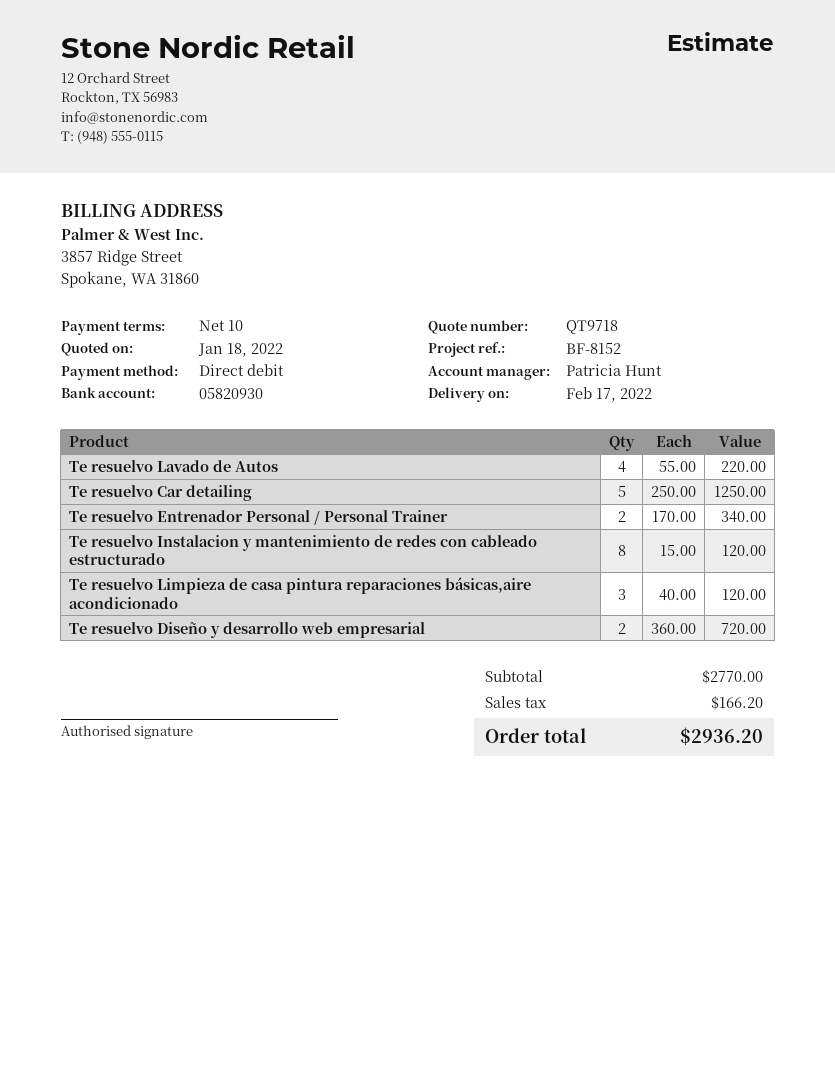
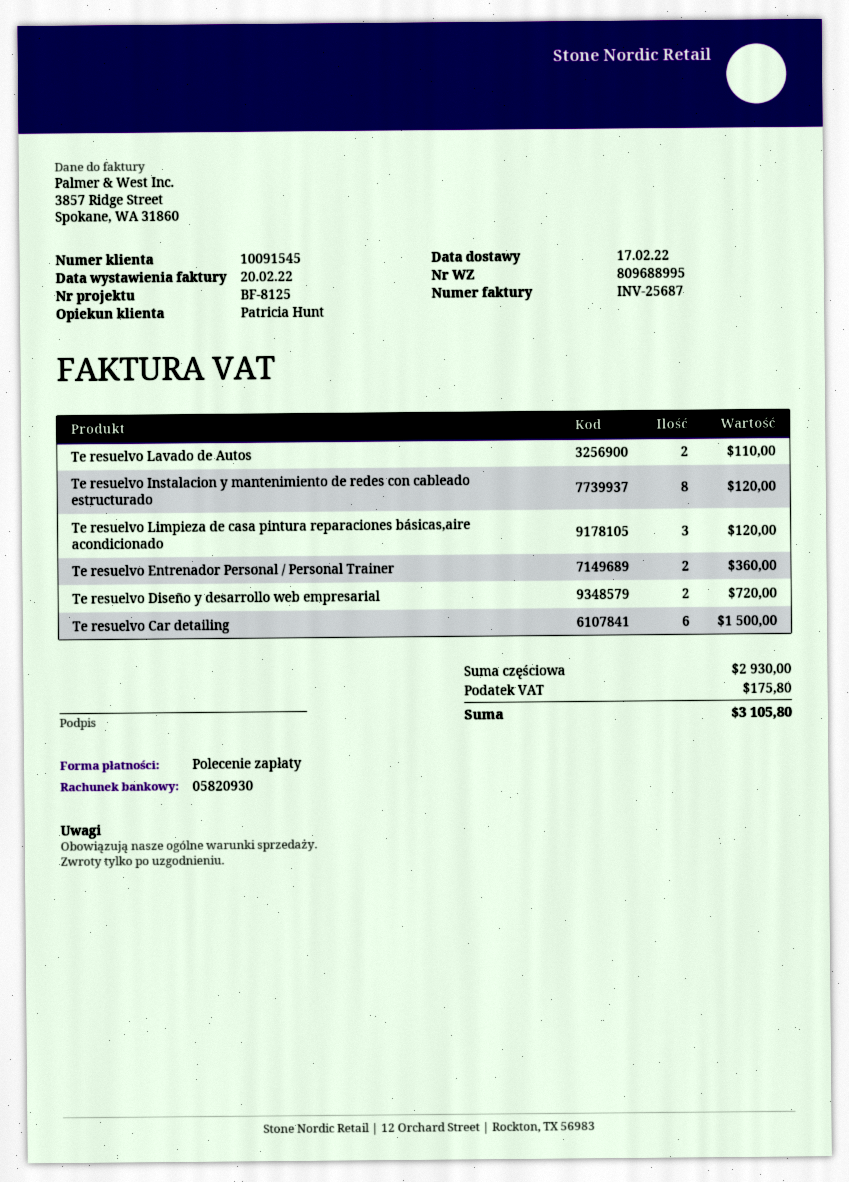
reference: BF-8152 -> BF-8125
Te resuelvo Lavado de Autos: 4 for 220.00 -> 2 for 110.00
Te resuelvo Car detailing: 5 for 1250.00 -> 6 for 1500.00
Te resuelvo Entrenador Personal / Personal Trainer: 2 for 340.00 -> 2 for 360.00
subtotal: 2770.00 -> 2930.00
tax: 166.20 -> 175.80
total: 2936.20 -> 3105.80

